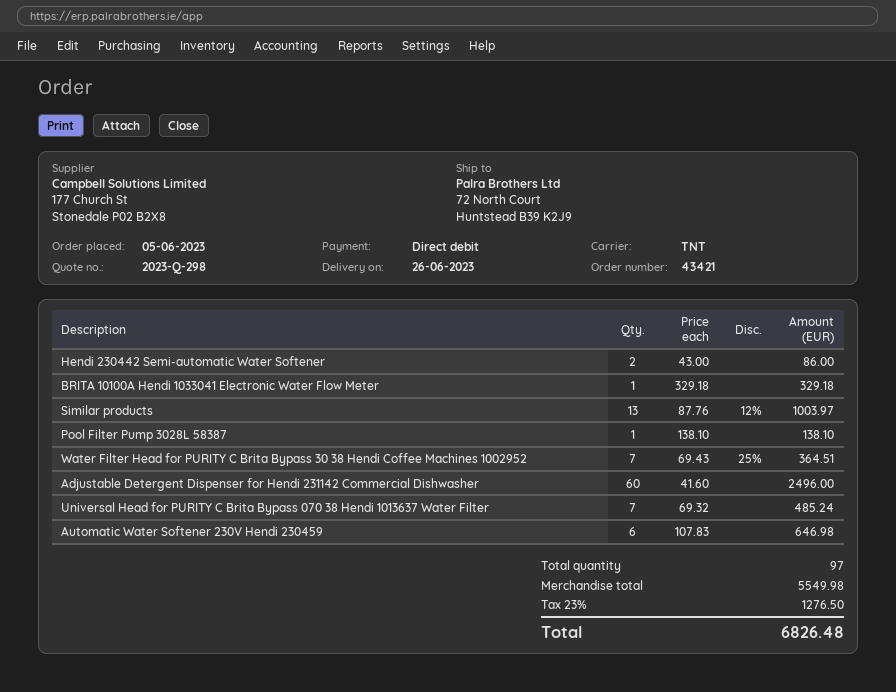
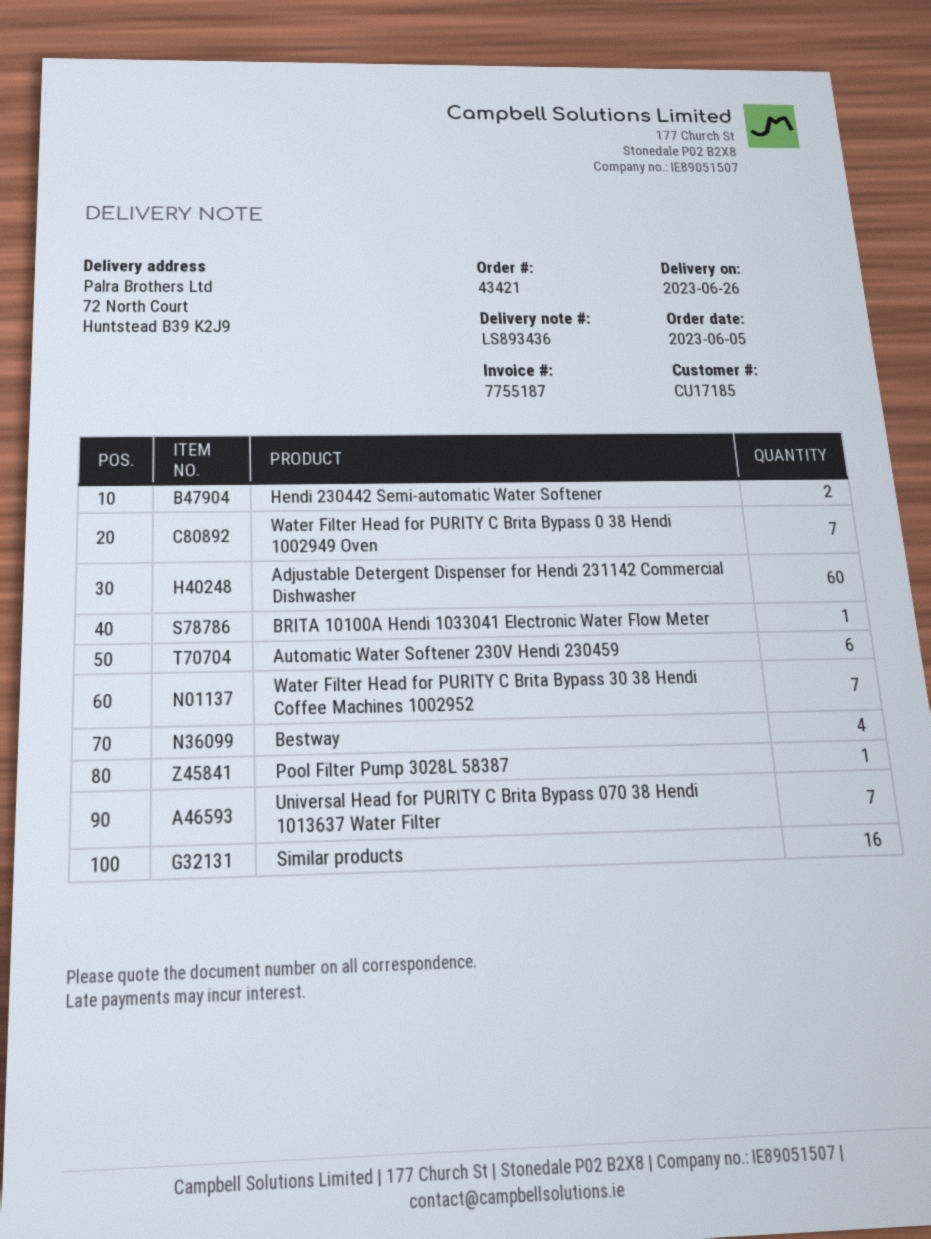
Similar products: 13 -> 16
Water Filter Head for PURITY C Brita Bypass 0 38 Hendi 1002949 Oven: none -> 7
Bestway: none -> 4

